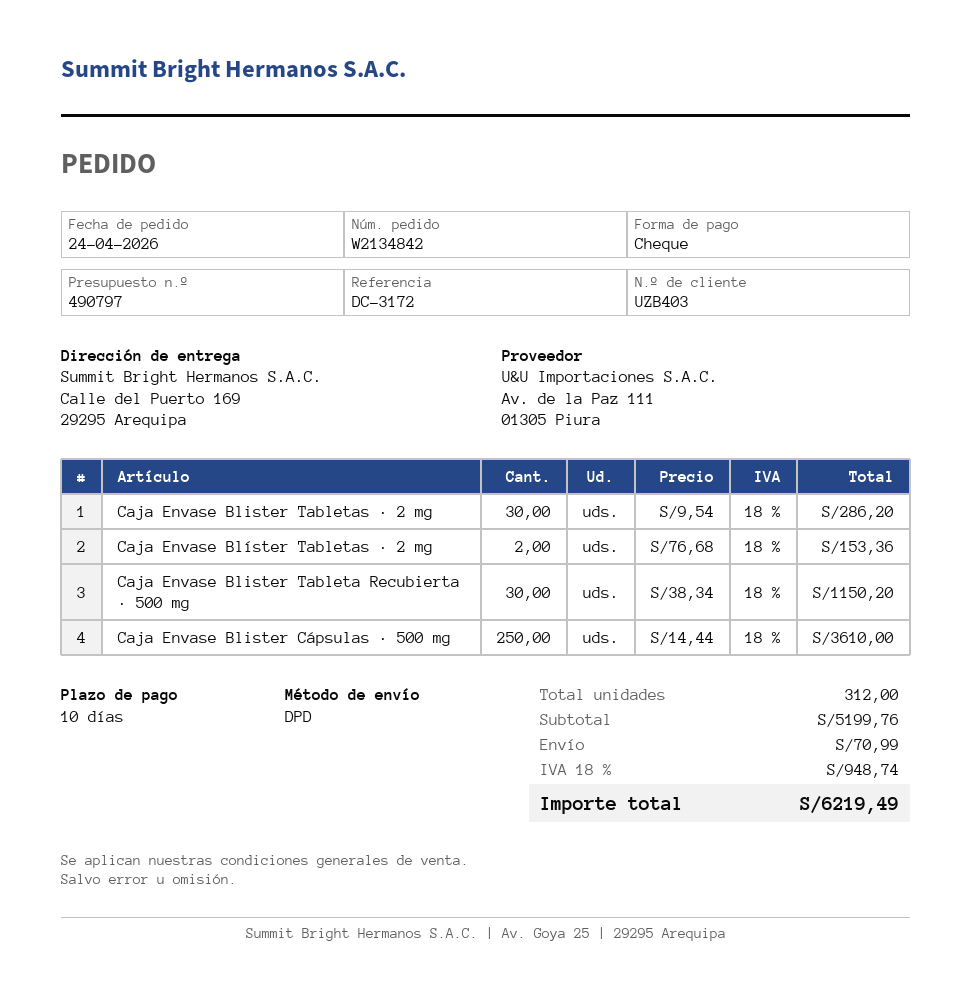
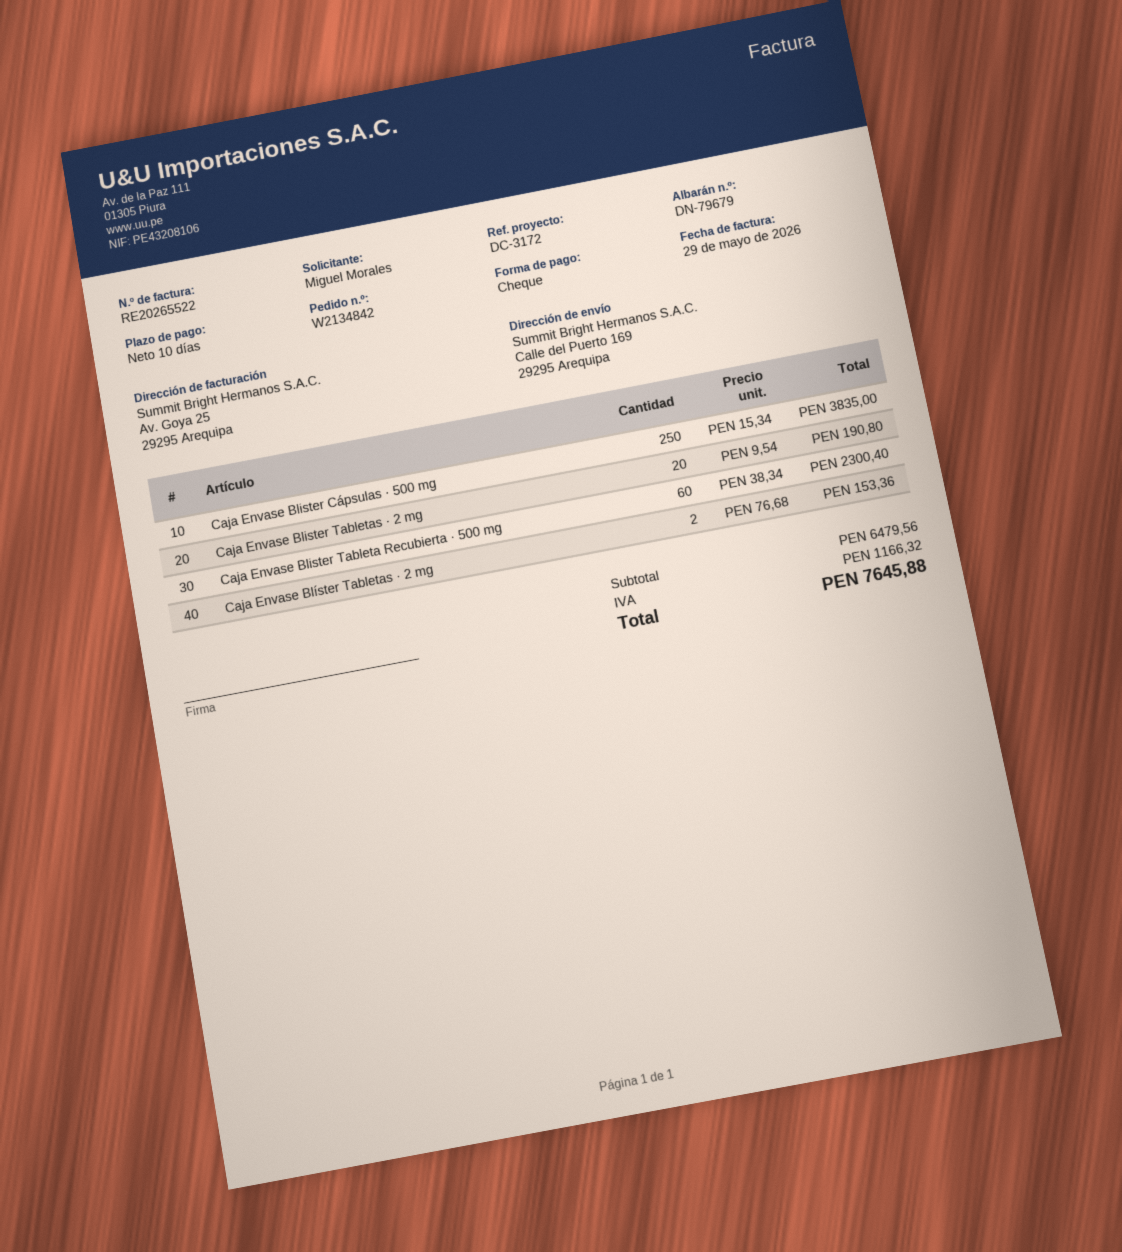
Caja Envase Blister Tabletas · 2 mg: 30 x 9.54 = 286.20 -> 20 x 9.54 = 190.80
Caja Envase Blister Tableta Recubierta · 500 mg: 30 x 38.34 = 1150.20 -> 60 x 38.34 = 2300.40
Caja Envase Blister Cápsulas · 500 mg: 250 x 14.44 = 3610.00 -> 250 x 15.34 = 3835.00
subtotal: 5199.76 -> 6479.56
shipping: 70.99 -> none
tax: 948.74 -> 1166.32
total: 6219.49 -> 7645.88

